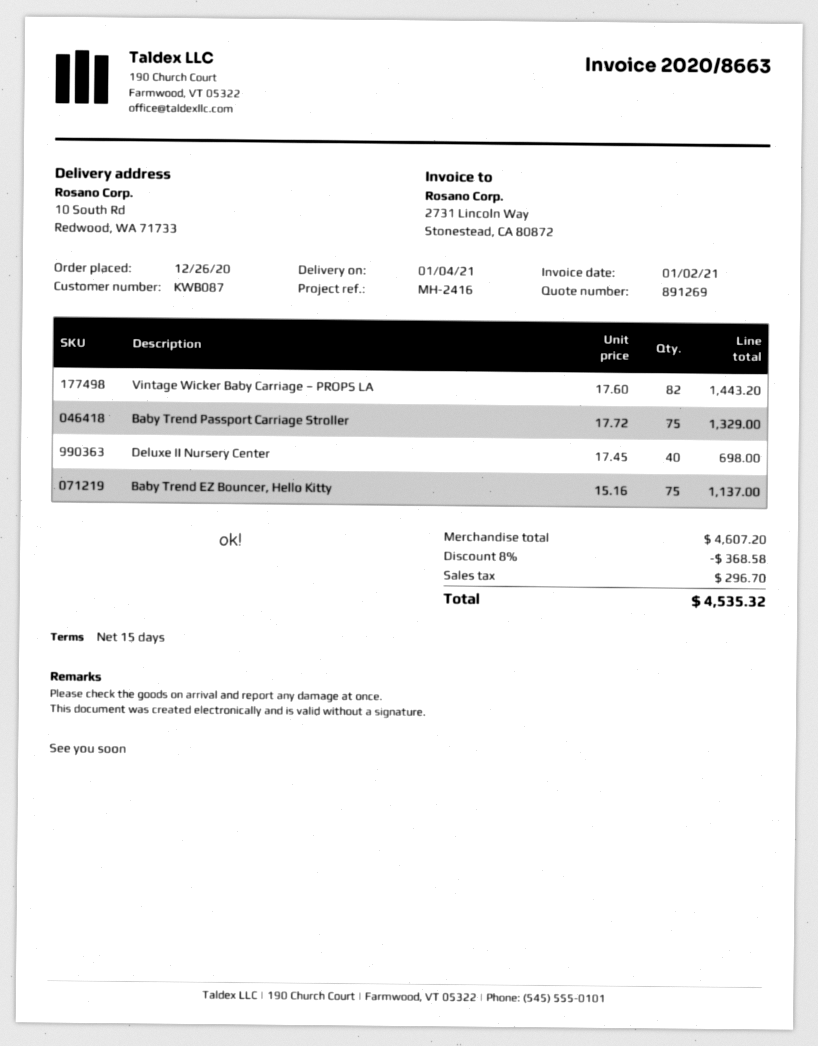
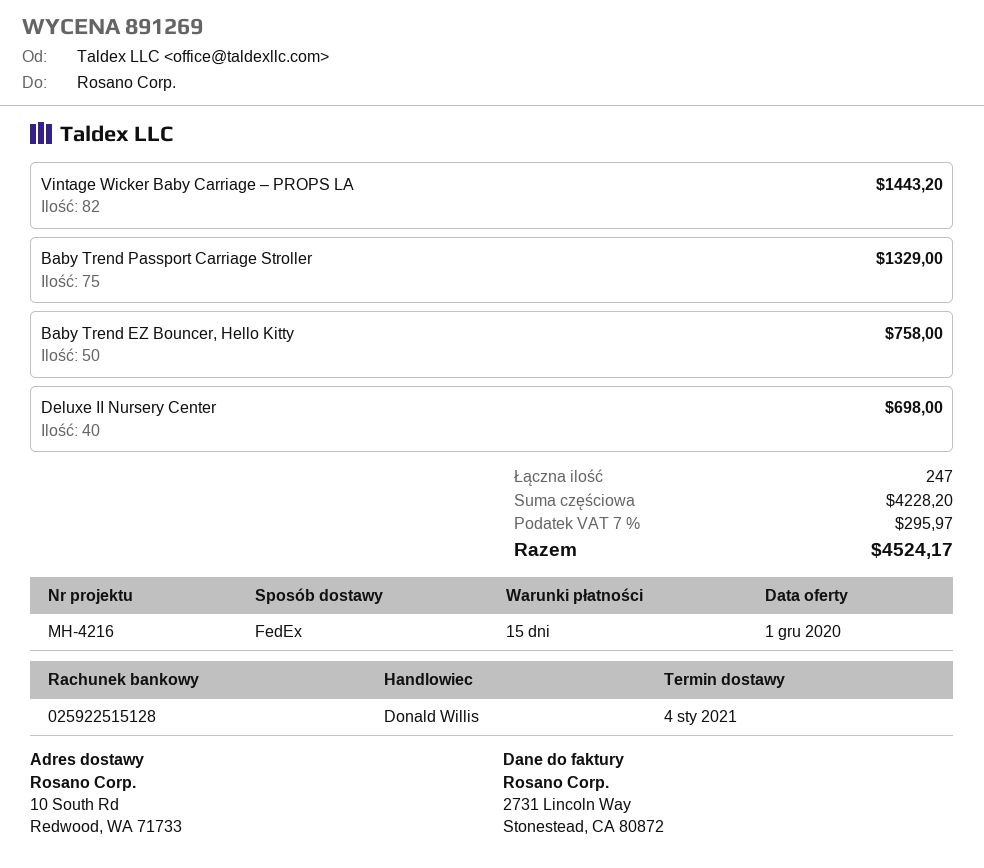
reference: MH-2416 -> MH-4216
Baby Trend EZ Bouncer, Hello Kitty: 75 for 1137.00 -> 50 for 758.00
subtotal: 4607.20 -> 4228.20
discount: 8% = 368.58 -> none
tax: 296.70 -> 295.97
total: 4535.32 -> 4524.17

